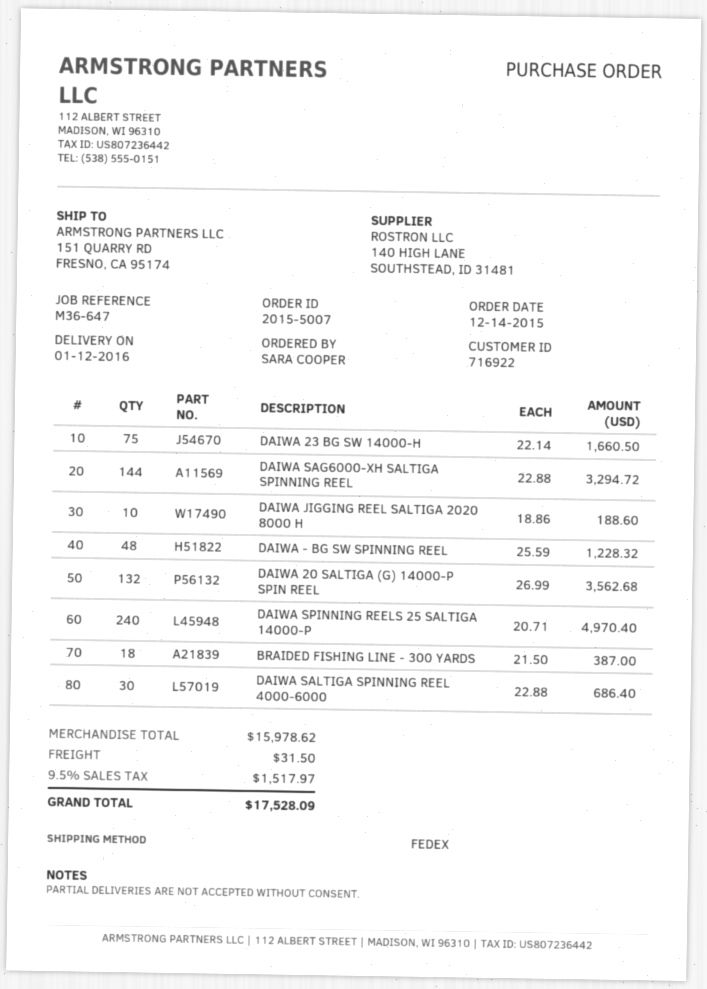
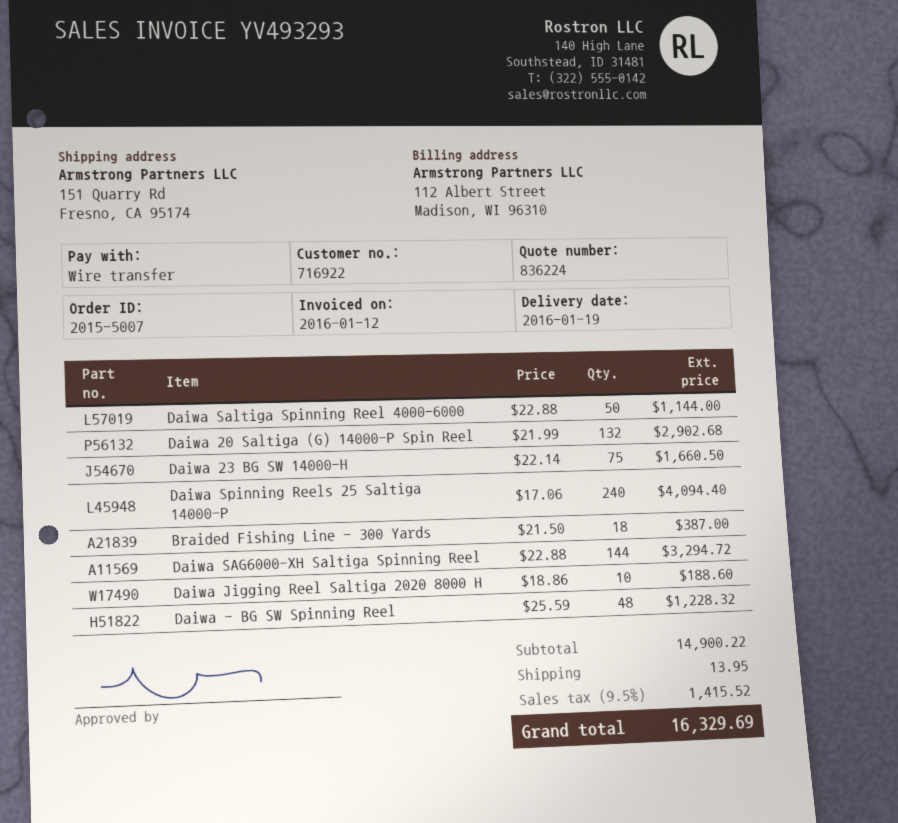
delivery date: 2016-01-12 -> 2016-01-19
DAIWA 20 SALTIGA (G) 14000-P SPIN REEL: 132 x 26.99 = 3562.68 -> 132 x 21.99 = 2902.68
DAIWA SPINNING REELS 25 SALTIGA 14000-P: 240 x 20.71 = 4970.40 -> 240 x 17.06 = 4094.40
DAIWA SALTIGA SPINNING REEL 4000-6000: 30 x 22.88 = 686.40 -> 50 x 22.88 = 1144.00
subtotal: 15978.62 -> 14900.22
shipping: 31.50 -> 13.95
tax: 9.5% = 1517.97 -> 9.5% = 1415.52
total: 17528.09 -> 16329.69

